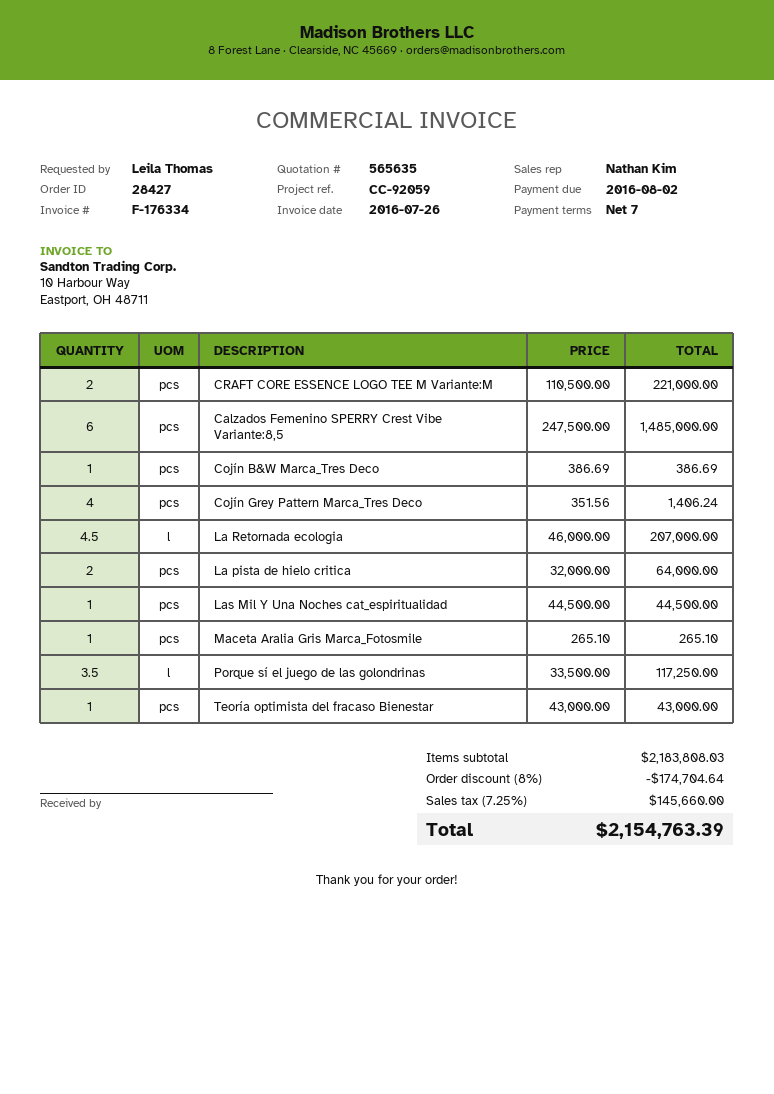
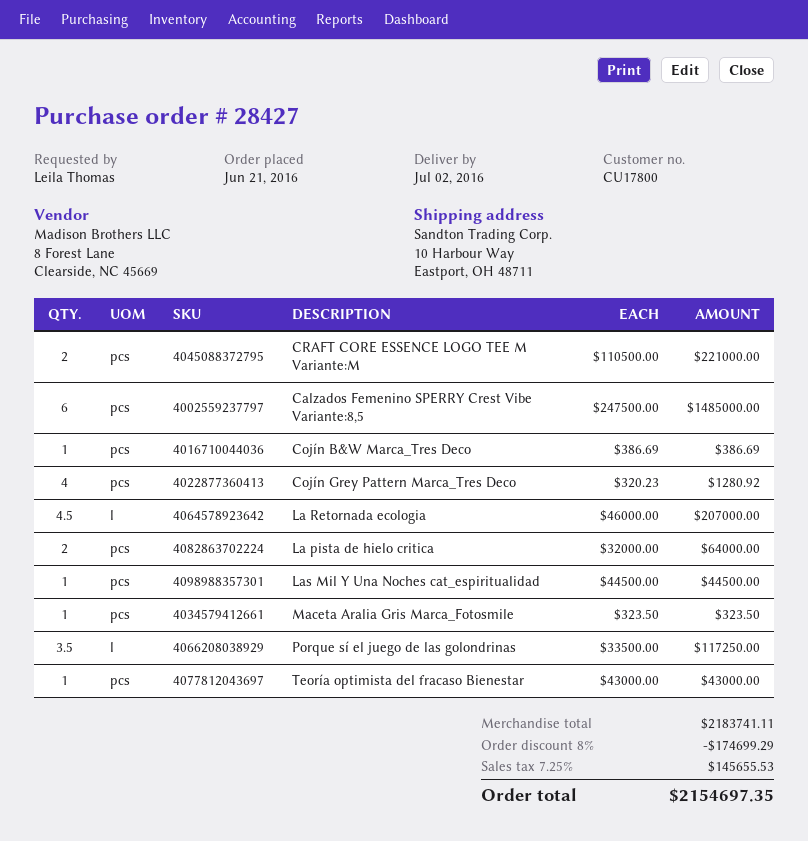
Cojín Grey Pattern Marca_Tres Deco: 4 x 351.56 = 1406.24 -> 4 x 320.23 = 1280.92
Maceta Aralia Gris Marca_Fotosmile: 1 x 265.10 = 265.10 -> 1 x 323.50 = 323.50
subtotal: 2183808.03 -> 2183741.11
discount: 8% = 174704.64 -> 8% = 174699.29
tax: 7.25% = 145660.00 -> 7.25% = 145655.53
total: 2154763.39 -> 2154697.35

